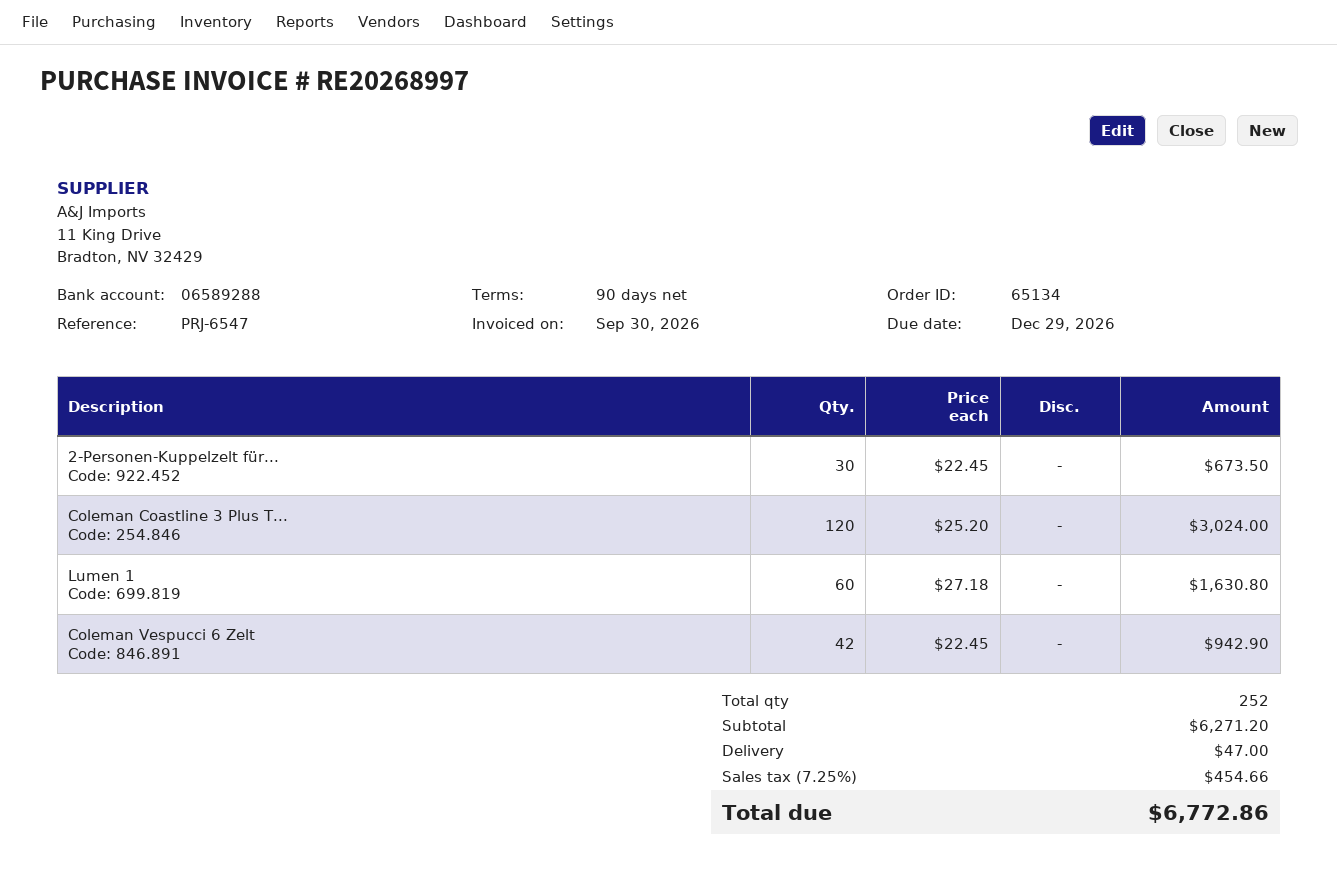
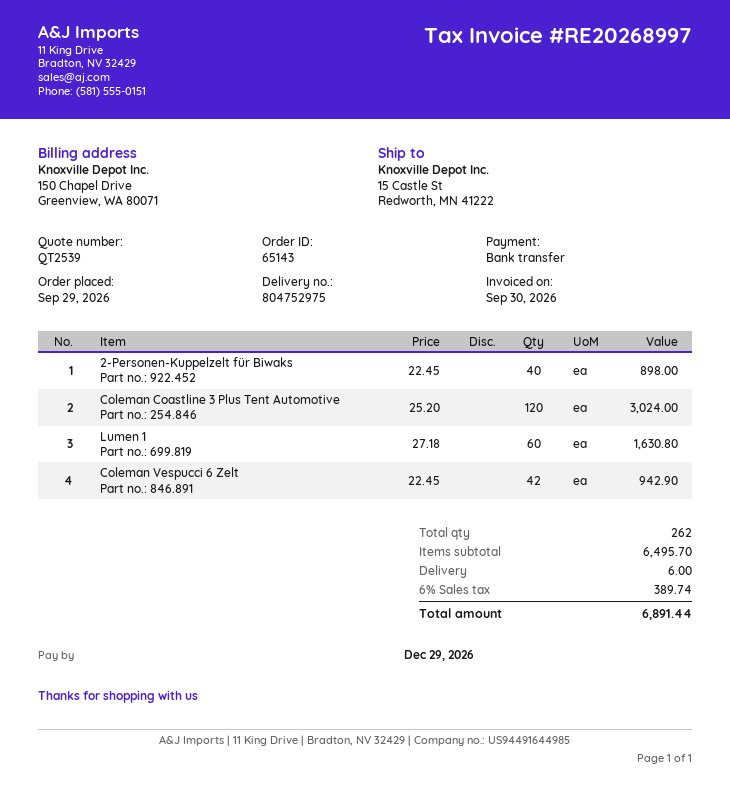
order number: 65134 -> 65143
2-Personen-Kuppelzelt für...: 30 x 22.45 = 673.50 -> 40 x 22.45 = 898.00
total quantity: 252 -> 262
subtotal: 6271.20 -> 6495.70
shipping: 47.00 -> 6.00
tax: 7.25% = 454.66 -> 6% = 389.74
total: 6772.86 -> 6891.44

